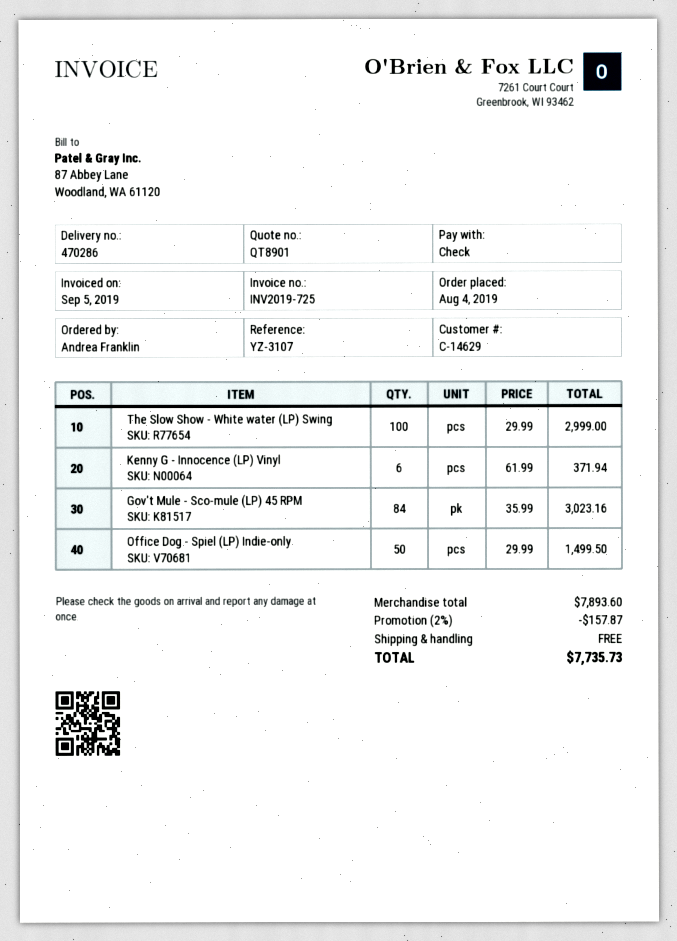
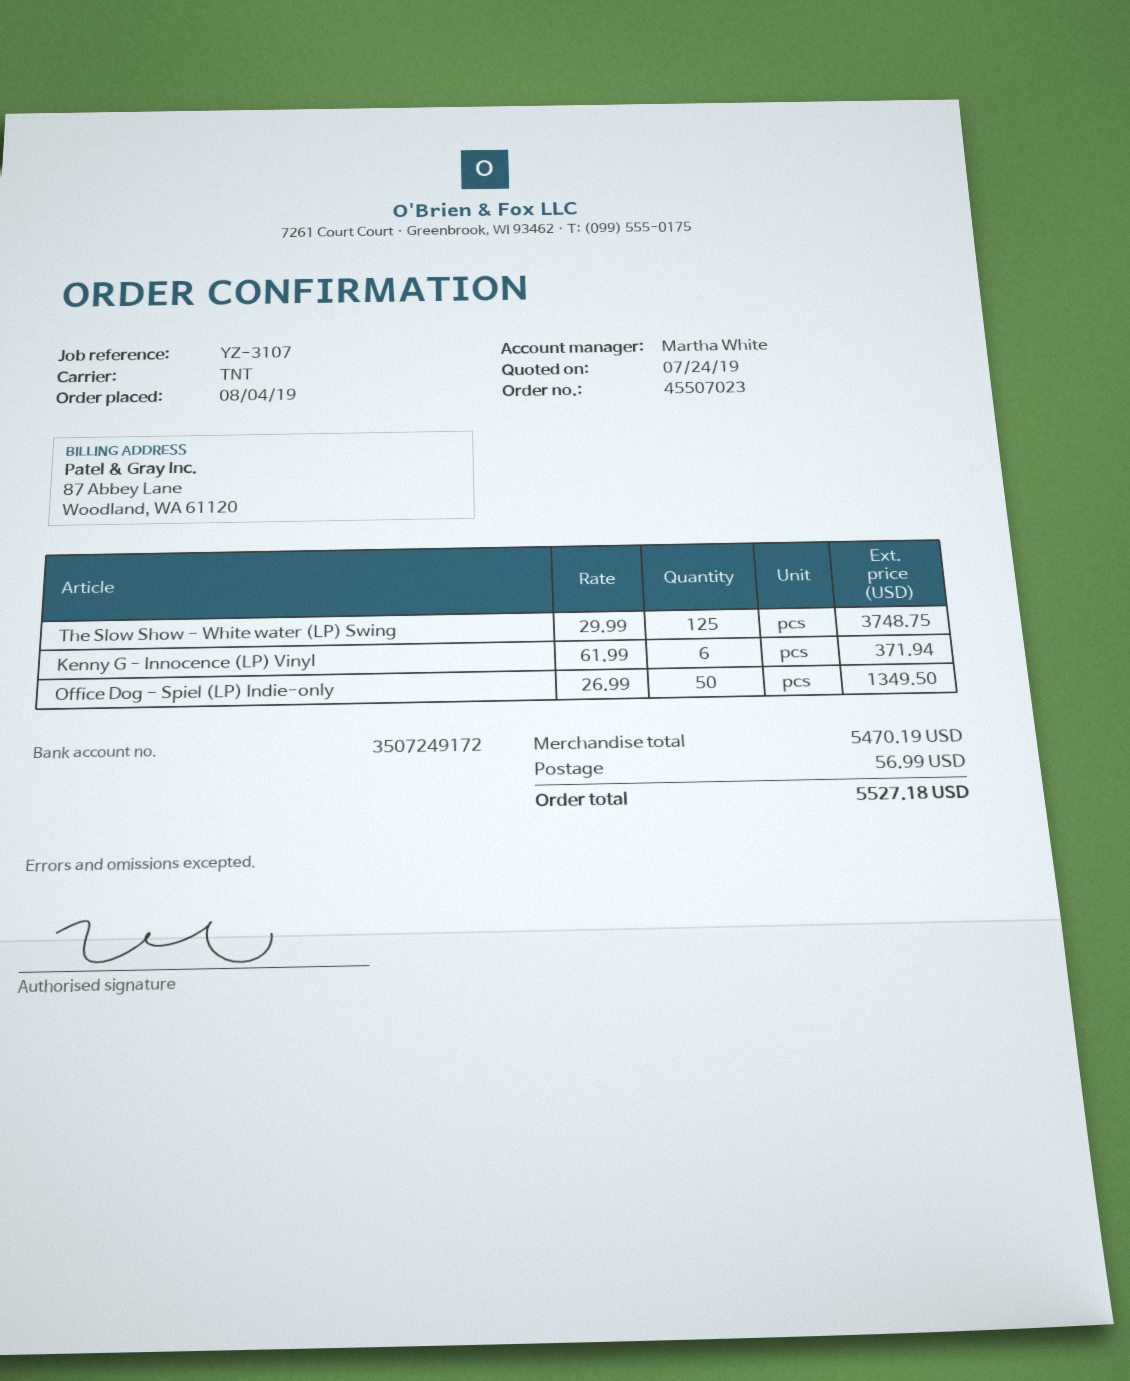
The Slow Show - White water (LP) Swing: 100 x 29.99 = 2999.00 -> 125 x 29.99 = 3748.75
Gov't Mule - Sco-mule (LP) 45 RPM: 84 x 35.99 = 3023.16 -> none
Office Dog - Spiel (LP) Indie-only: 50 x 29.99 = 1499.50 -> 50 x 26.99 = 1349.50
subtotal: 7893.60 -> 5470.19
discount: 2% = 157.87 -> none
shipping: 0.00 -> 56.99
total: 7735.73 -> 5527.18

